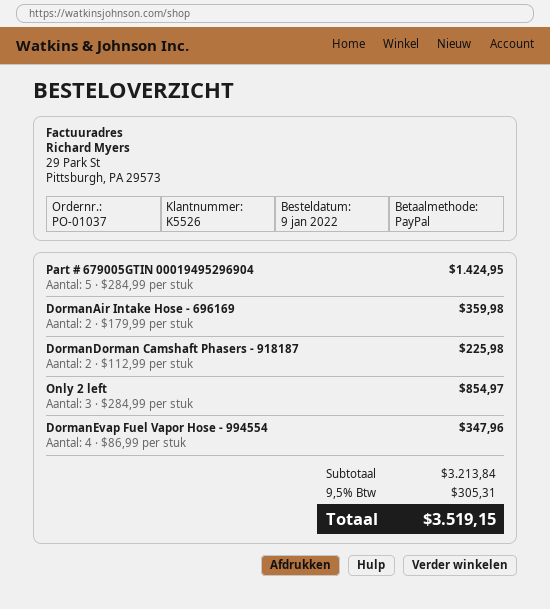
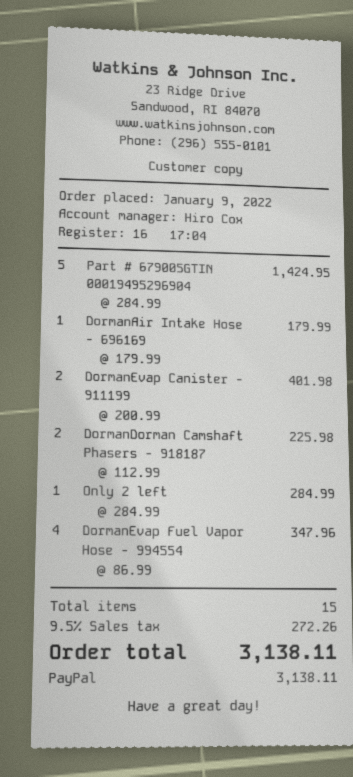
DormanAir Intake Hose - 696169: 2 x 179.99 = 359.98 -> 1 x 179.99 = 179.99
Only 2 left: 3 x 284.99 = 854.97 -> 1 x 284.99 = 284.99
DormanEvap Canister - 911199: none -> 2 x 200.99 = 401.98
tax: 9.5% = 305.31 -> 9.5% = 272.26
total: 3519.15 -> 3138.11

